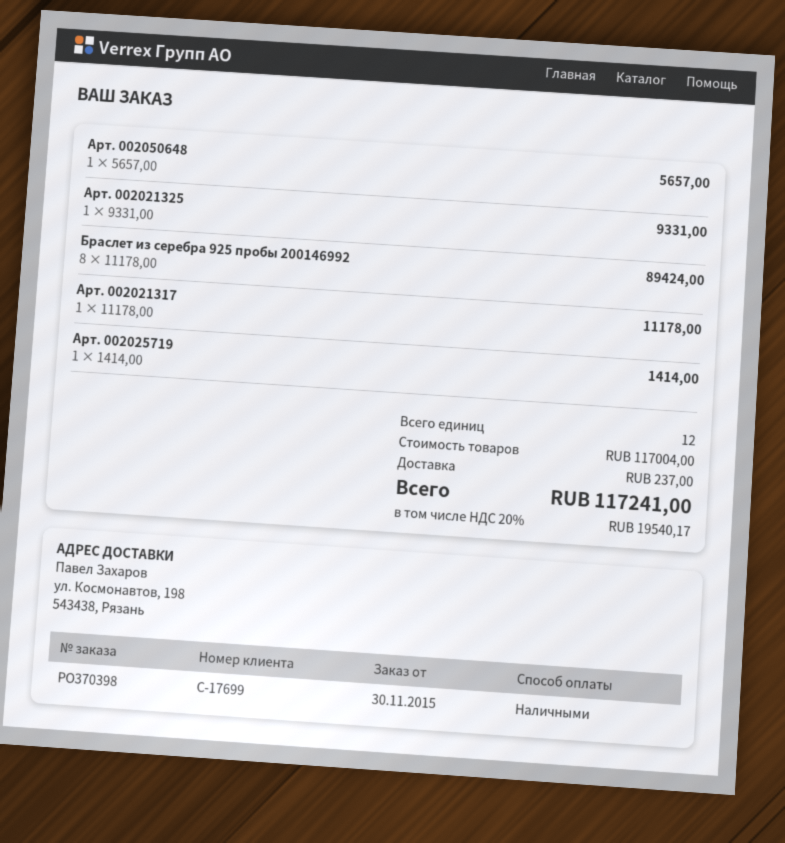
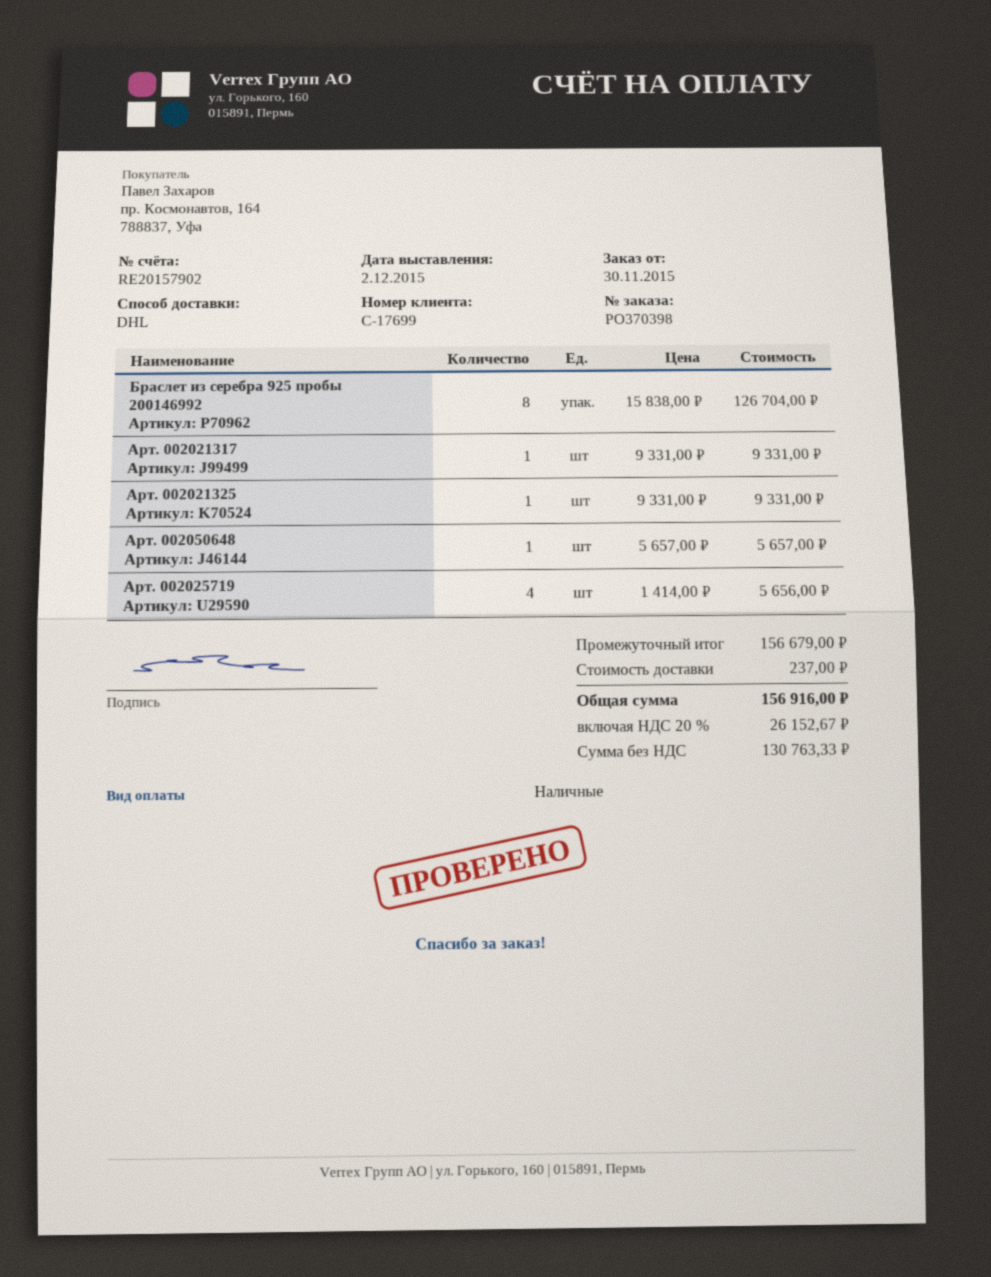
Браслет из серебра 925 пробы 200146992: 8 x 11178.00 = 89424.00 -> 8 x 15838.00 = 126704.00
Арт. 002021317: 1 x 11178.00 = 11178.00 -> 1 x 9331.00 = 9331.00
Арт. 002025719: 1 x 1414.00 = 1414.00 -> 4 x 1414.00 = 5656.00
subtotal: 117004.00 -> 156679.00
tax: 20% = 19540.17 -> 20% = 26152.67
total: 117241.00 -> 156916.00

